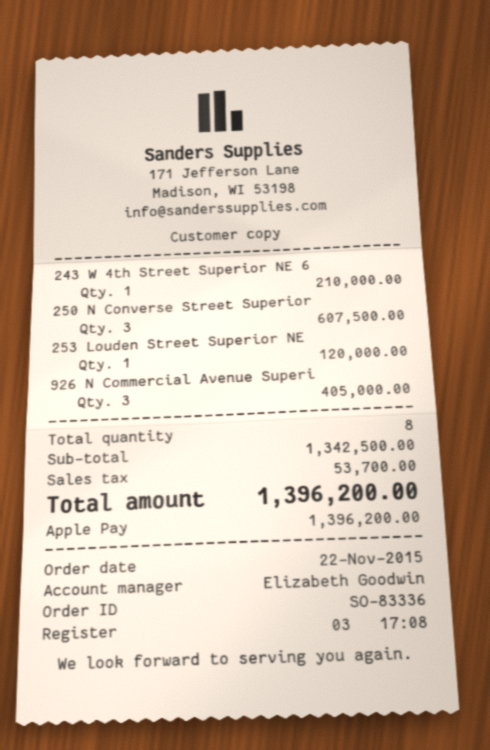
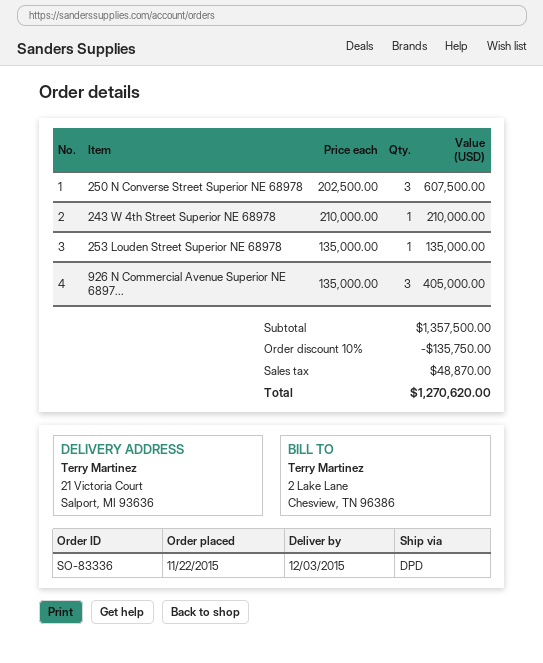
253 Louden Street Superior NE: 1 for 120000.00 -> 1 for 135000.00
subtotal: 1342500.00 -> 1357500.00
discount: none -> 10% = 135750.00
tax: 53700.00 -> 48870.00
total: 1396200.00 -> 1270620.00

